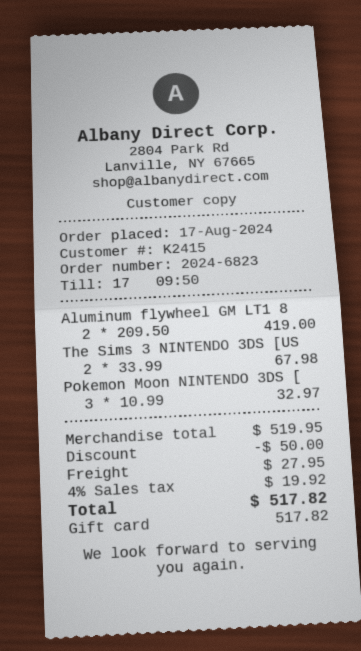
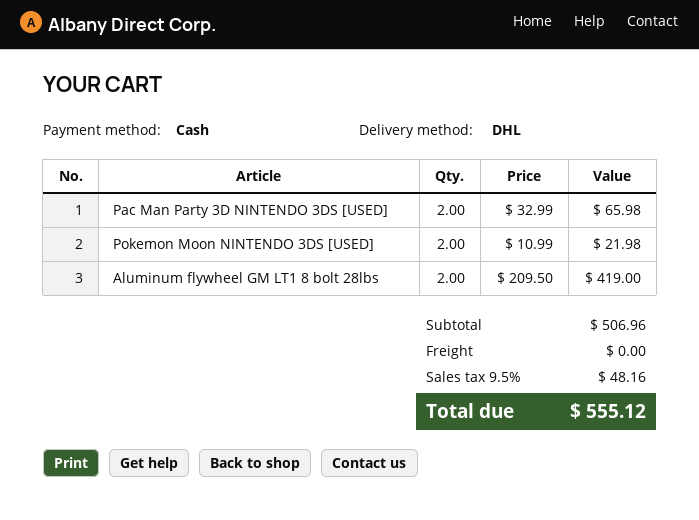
payment method: gift card -> cash
The Sims 3 NINTENDO 3DS [US: 2 x 33.99 = 67.98 -> none
Pokemon Moon NINTENDO 3DS [: 3 x 10.99 = 32.97 -> 2 x 10.99 = 21.98
Pac Man Party 3D NINTENDO 3DS [USED]: none -> 2 x 32.99 = 65.98
subtotal: 519.95 -> 506.96
discount: 50.00 -> none
shipping: 27.95 -> 0.00
tax: 4% = 19.92 -> 9.5% = 48.16
total: 517.82 -> 555.12

